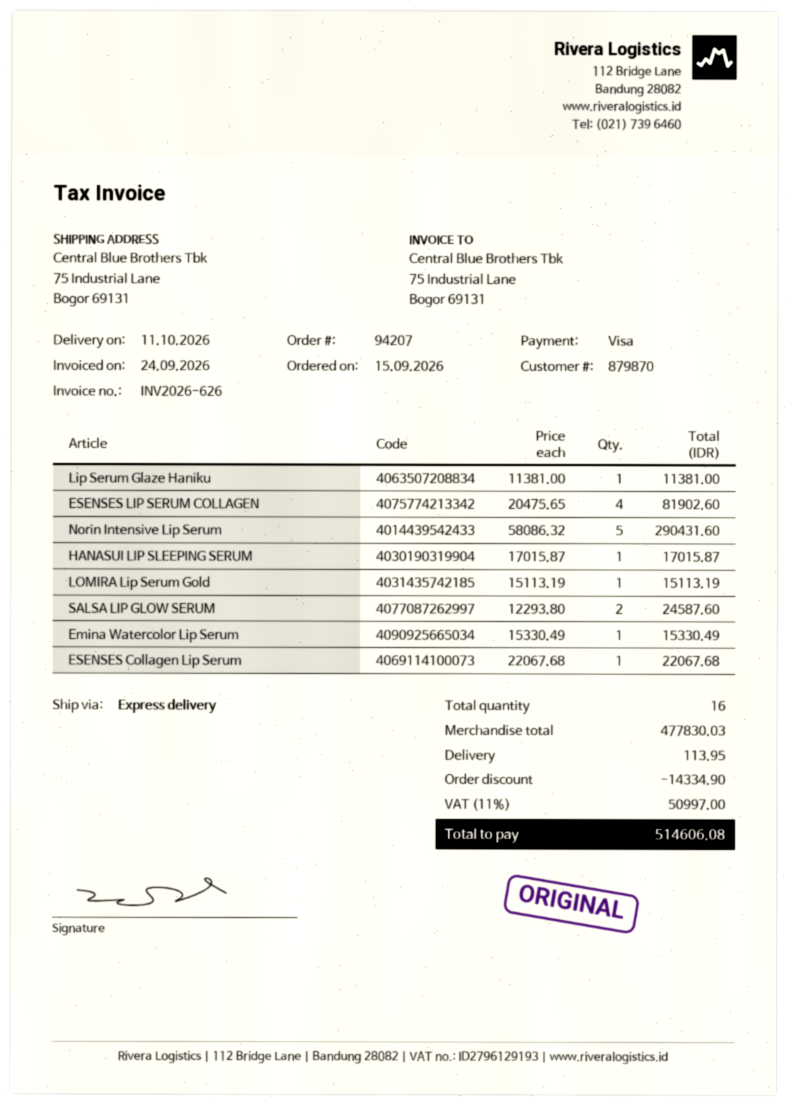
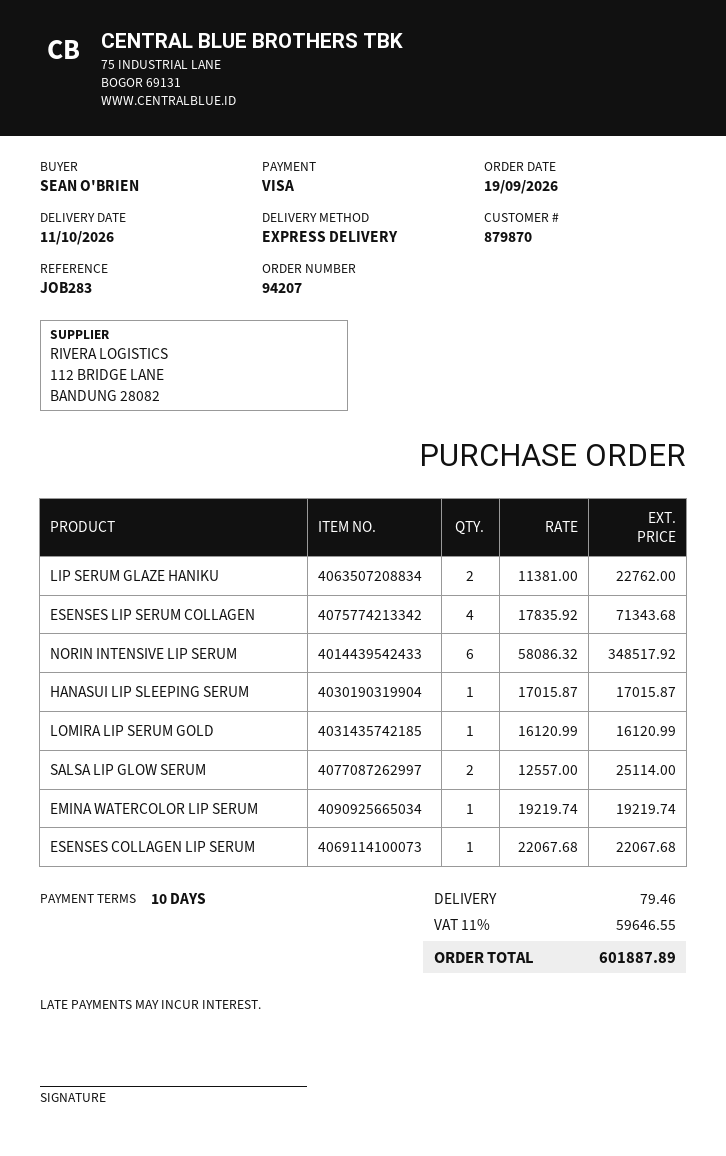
order date: 2026-09-15 -> 2026-09-19
Lip Serum Glaze Haniku: 1 x 11381.00 = 11381.00 -> 2 x 11381.00 = 22762.00
ESENSES LIP SERUM COLLAGEN: 4 x 20475.65 = 81902.60 -> 4 x 17835.92 = 71343.68
Norin Intensive Lip Serum: 5 x 58086.32 = 290431.60 -> 6 x 58086.32 = 348517.92
LOMIRA Lip Serum Gold: 1 x 15113.19 = 15113.19 -> 1 x 16120.99 = 16120.99
SALSA LIP GLOW SERUM: 2 x 12293.80 = 24587.60 -> 2 x 12557.00 = 25114.00
Emina Watercolor Lip Serum: 1 x 15330.49 = 15330.49 -> 1 x 19219.74 = 19219.74
discount: 14334.90 -> none
shipping: 113.95 -> 79.46
tax: 11% = 50997.00 -> 11% = 59646.55
total: 514606.08 -> 601887.89

